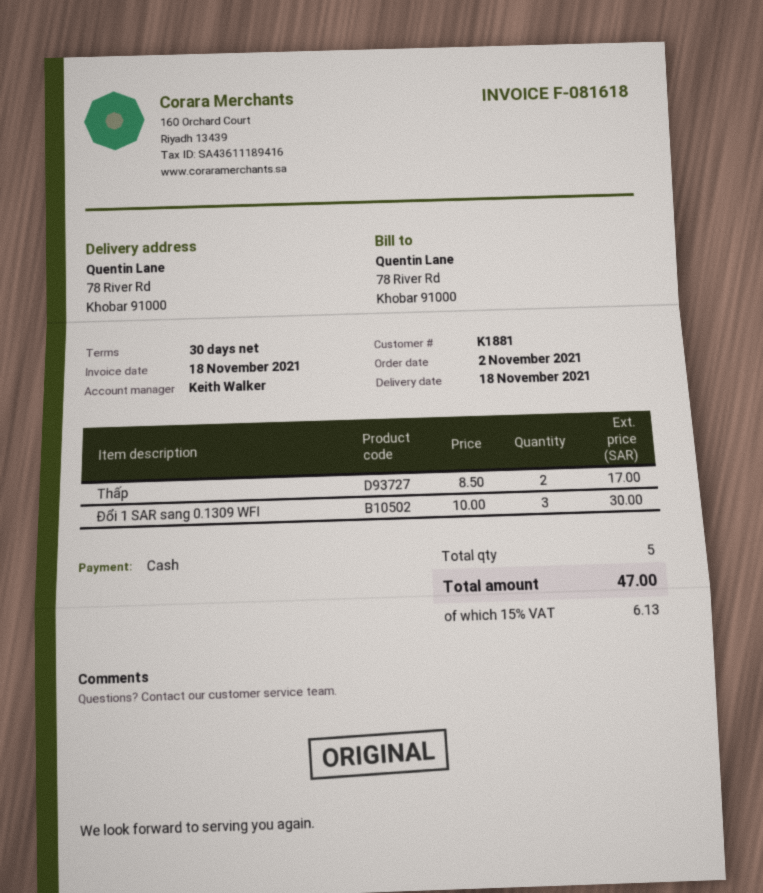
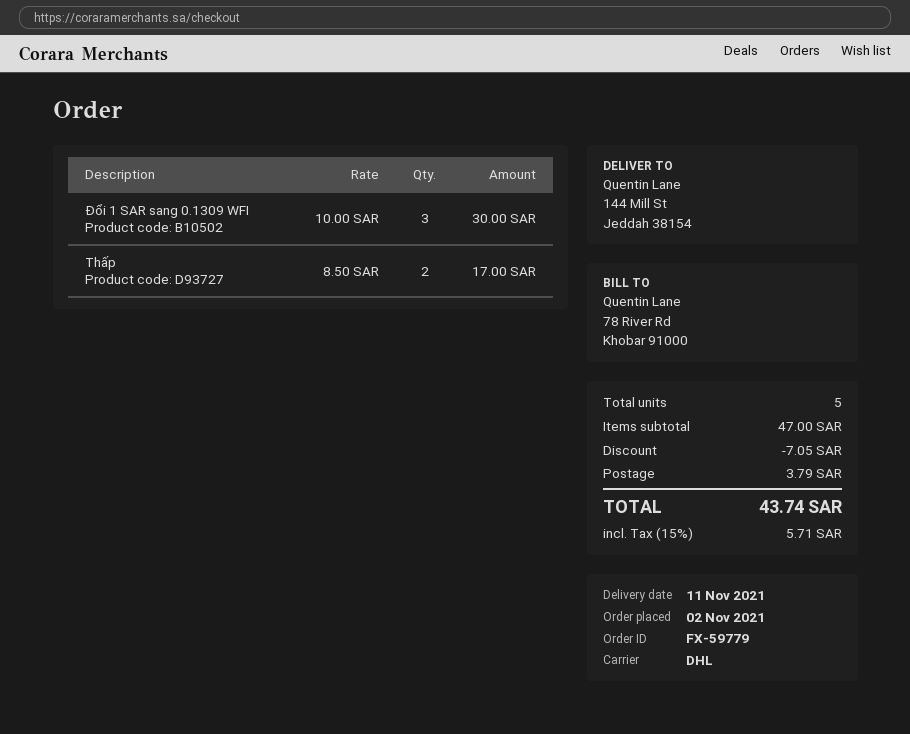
delivery date: 2021-11-18 -> 2021-11-11
ship to: 78 River Rd, Khobar 91000 -> 144 Mill St, Jeddah 38154
discount: none -> 7.05
shipping: none -> 3.79
tax: 15% = 6.13 -> 15% = 5.71
total: 47.00 -> 43.74

